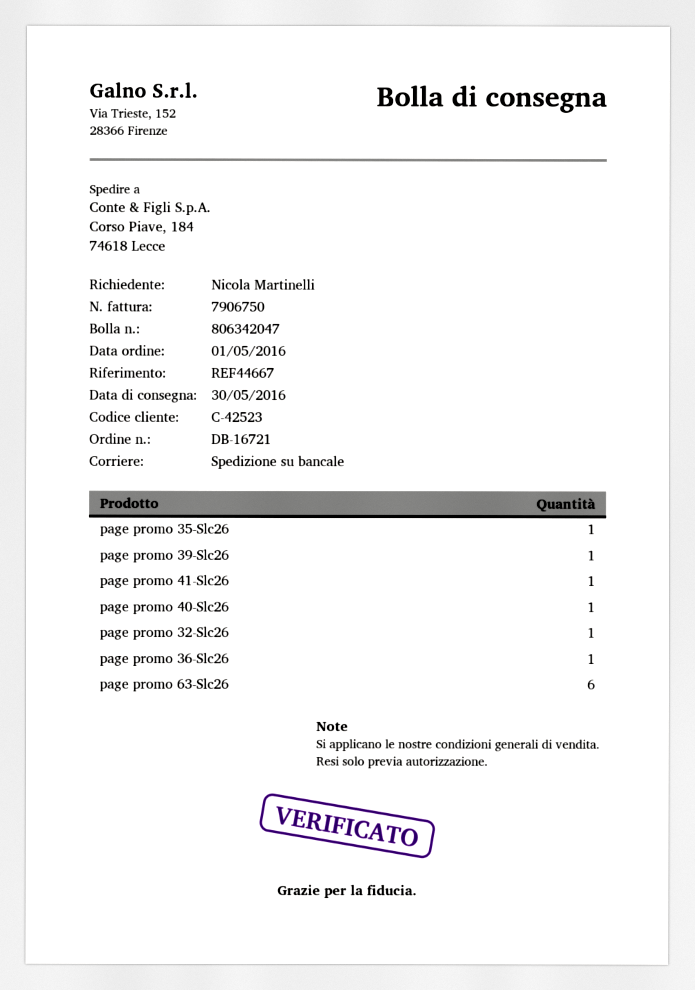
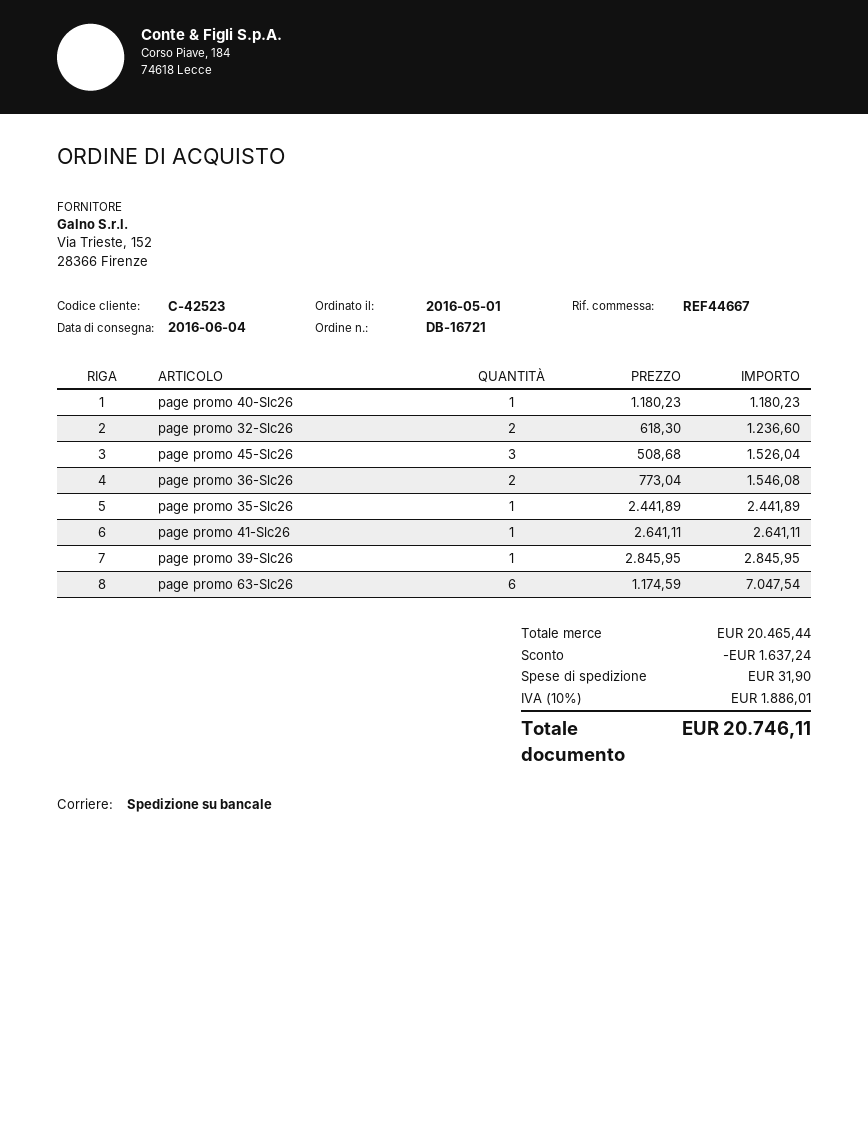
delivery date: 2016-05-30 -> 2016-06-04
page promo 32-Slc26: 1 -> 2
page promo 36-Slc26: 1 -> 2
page promo 45-Slc26: none -> 3

